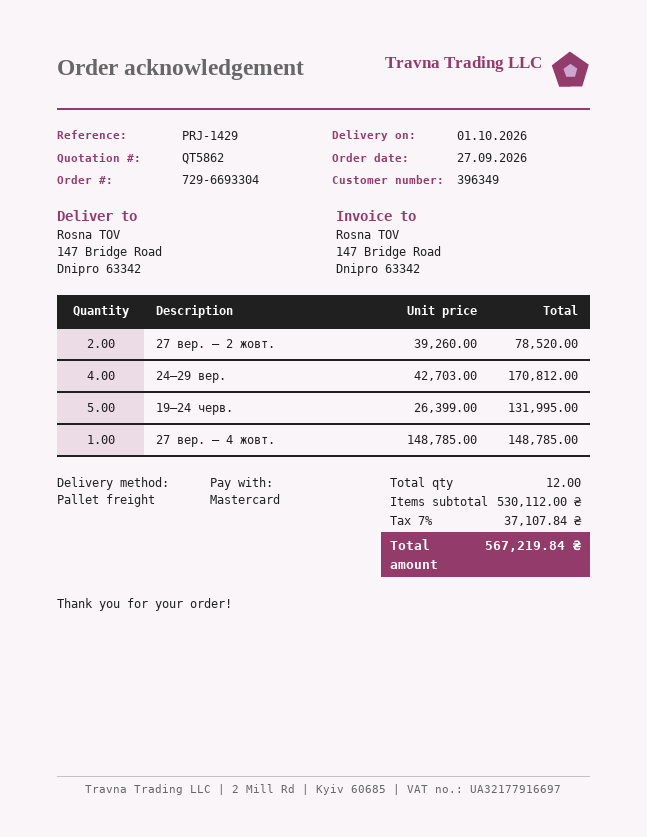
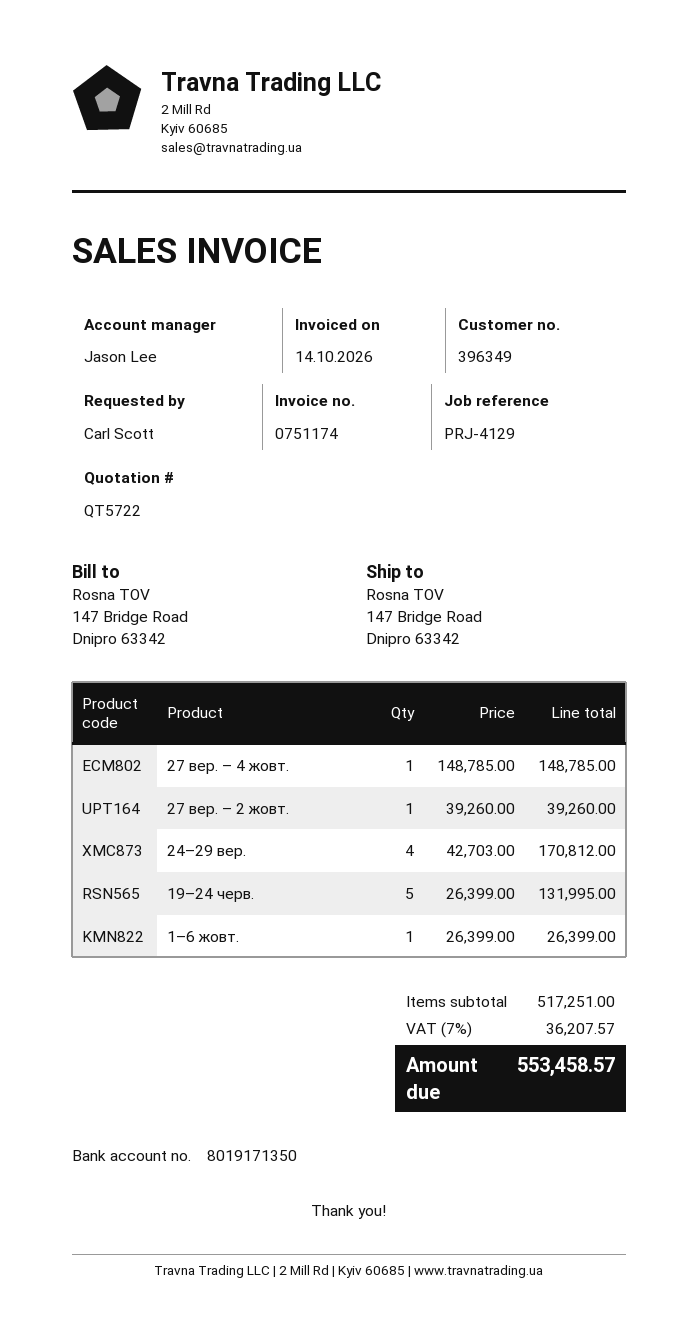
quote number: QT5862 -> QT5722
reference: PRJ-1429 -> PRJ-4129
27 вер. – 2 жовт.: 2 x 39260.00 = 78520.00 -> 1 x 39260.00 = 39260.00
1–6 жовт.: none -> 1 x 26399.00 = 26399.00
subtotal: 530112.00 -> 517251.00
tax: 7% = 37107.84 -> 7% = 36207.57
total: 567219.84 -> 553458.57

